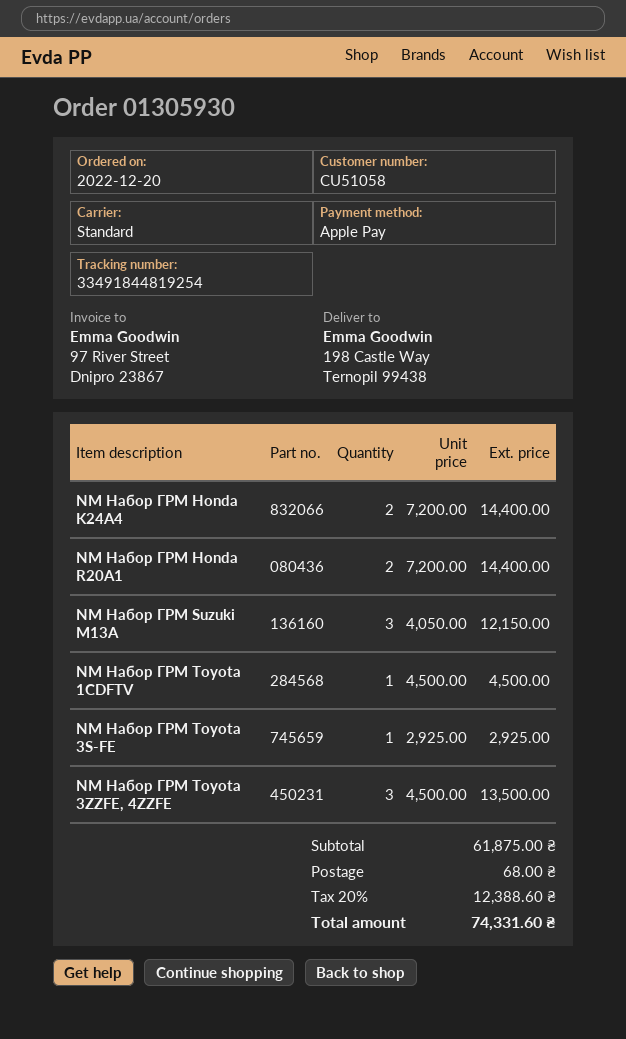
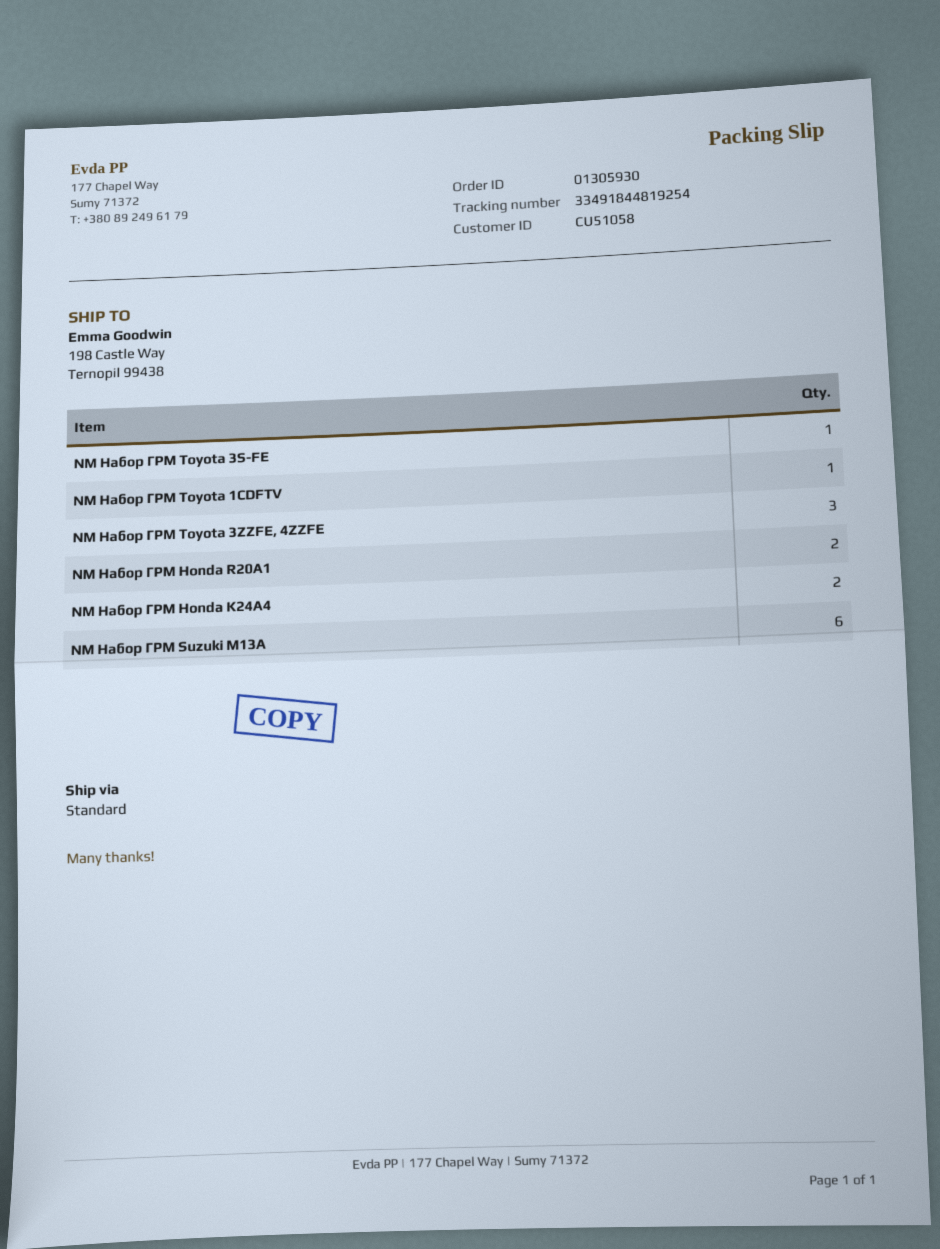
NM Набор ГРМ Suzuki M13A: 3 -> 6

